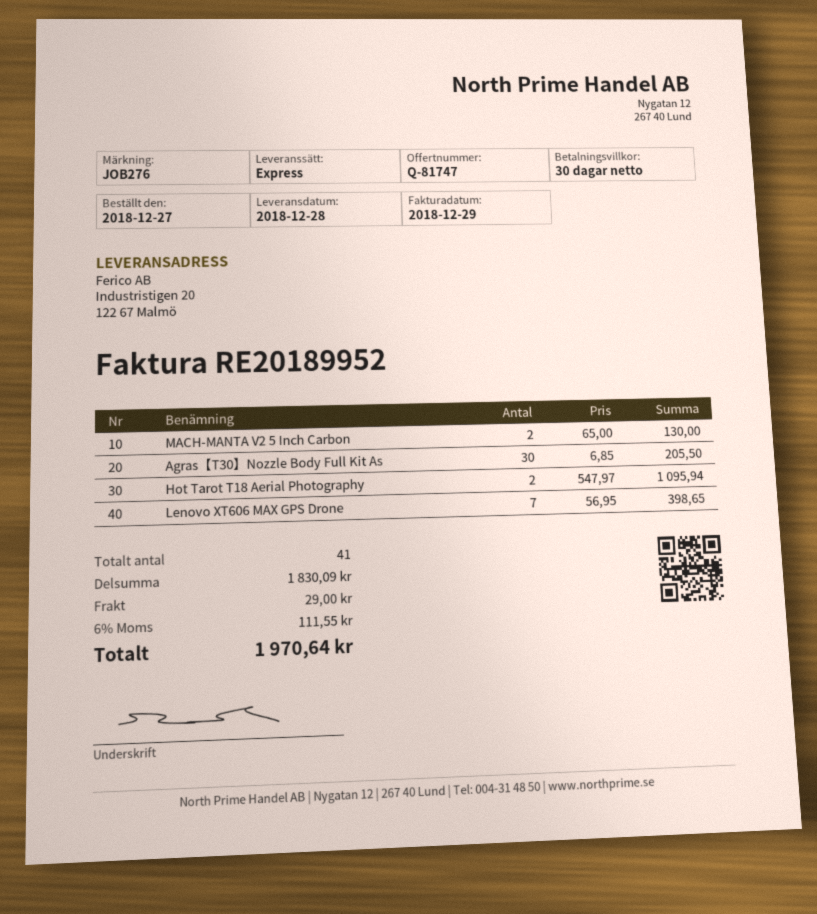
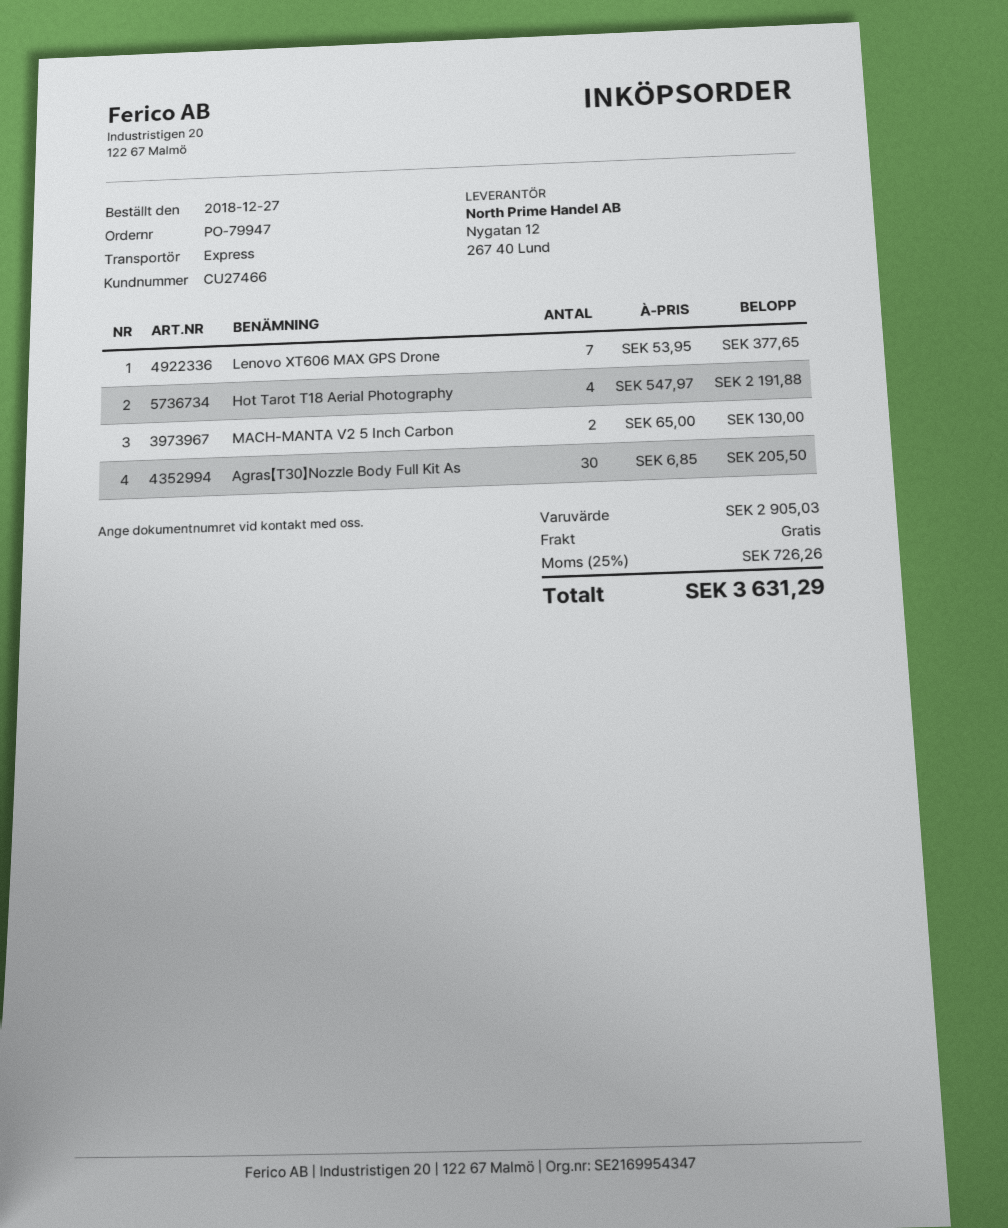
Hot Tarot T18 Aerial Photography: 2 x 547.97 = 1095.94 -> 4 x 547.97 = 2191.88
Lenovo XT606 MAX GPS Drone: 7 x 56.95 = 398.65 -> 7 x 53.95 = 377.65
subtotal: 1830.09 -> 2905.03
shipping: 29.00 -> 0.00
tax: 6% = 111.55 -> 25% = 726.26
total: 1970.64 -> 3631.29

